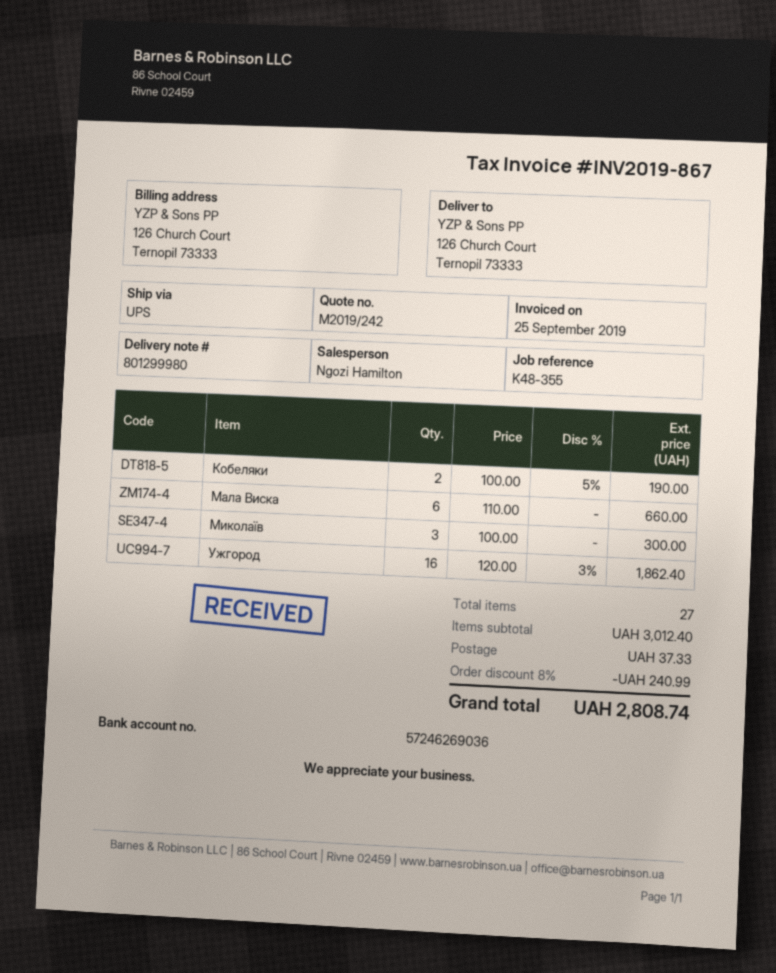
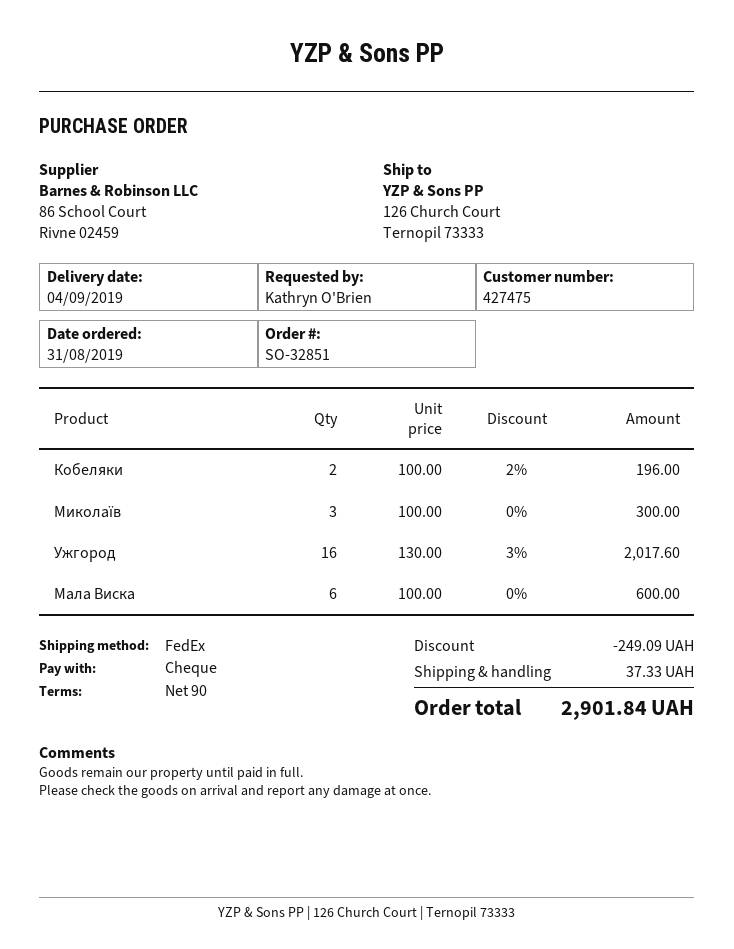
shipping method: UPS -> FedEx
Кобеляки: 2 x 100.00 - 5% = 190.00 -> 2 x 100.00 - 2% = 196.00
Мала Виска: 6 x 110.00 = 660.00 -> 6 x 100.00 = 600.00
Ужгород: 16 x 120.00 - 3% = 1862.40 -> 16 x 130.00 - 3% = 2017.60
discount: 240.99 -> 249.09
total: 2808.74 -> 2901.84

